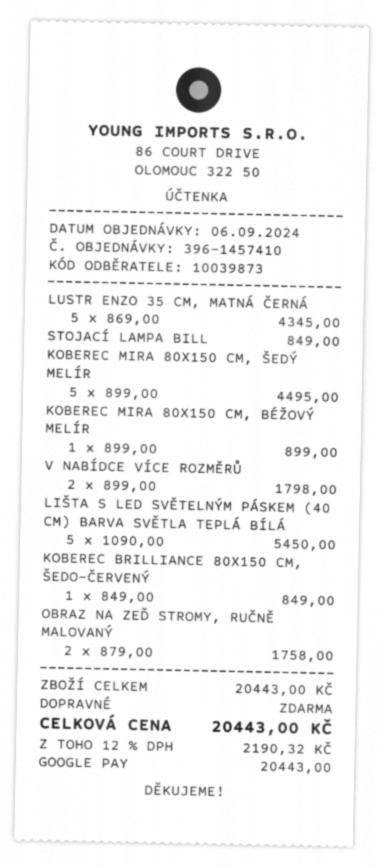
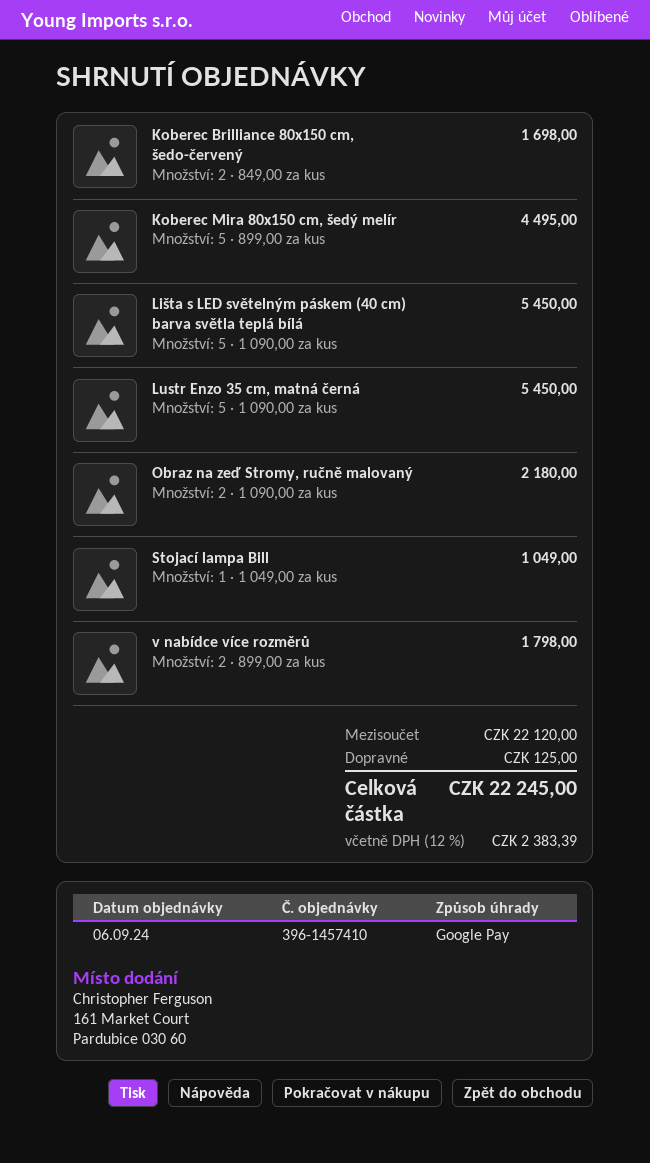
LUSTR ENZO 35 CM, MATNÁ ČERNÁ: 5 x 869.00 = 4345.00 -> 5 x 1090.00 = 5450.00
STOJACÍ LAMPA BILL: 1 x 849.00 = 849.00 -> 1 x 1049.00 = 1049.00
KOBEREC MIRA 80X150 CM, BÉŽOVÝ MELÍR: 1 x 899.00 = 899.00 -> none
KOBEREC BRILLIANCE 80X150 CM, ŠEDO-ČERVENÝ: 1 x 849.00 = 849.00 -> 2 x 849.00 = 1698.00
OBRAZ NA ZEĎ STROMY, RUČNĚ MALOVANÝ: 2 x 879.00 = 1758.00 -> 2 x 1090.00 = 2180.00
subtotal: 20443.00 -> 22120.00
shipping: 0.00 -> 125.00
tax: 12% = 2190.32 -> 12% = 2383.39
total: 20443.00 -> 22245.00

